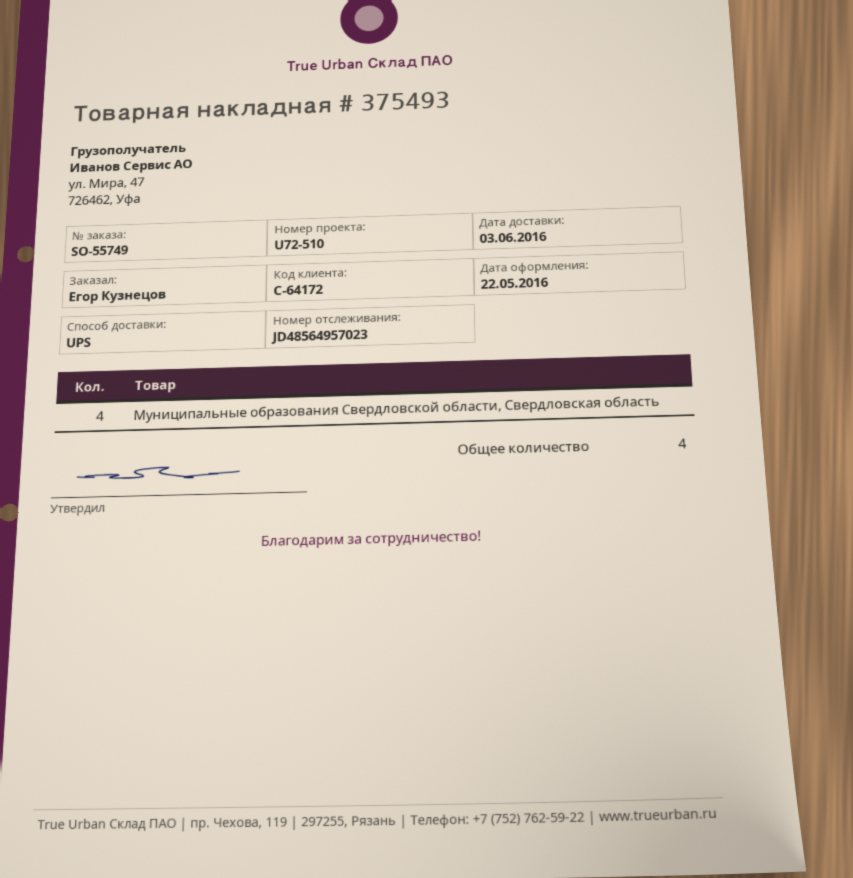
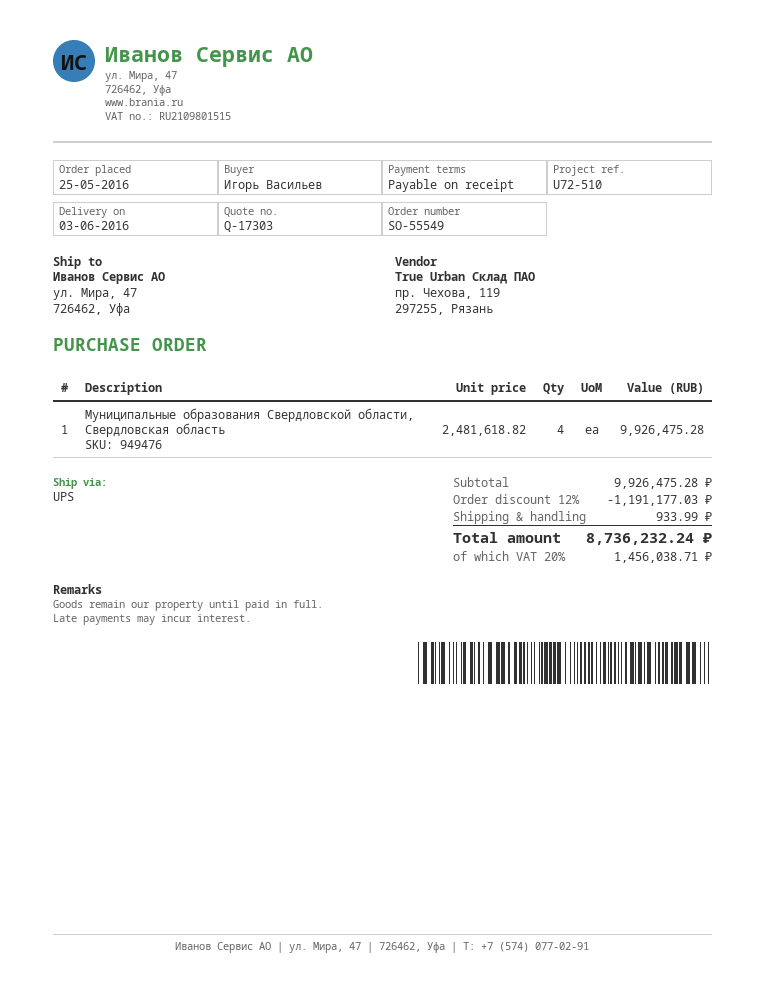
order number: SO-55749 -> SO-55549
order date: 2016-05-22 -> 2016-05-25
ordered by: Егор Кузнецов -> Игорь Васильев

